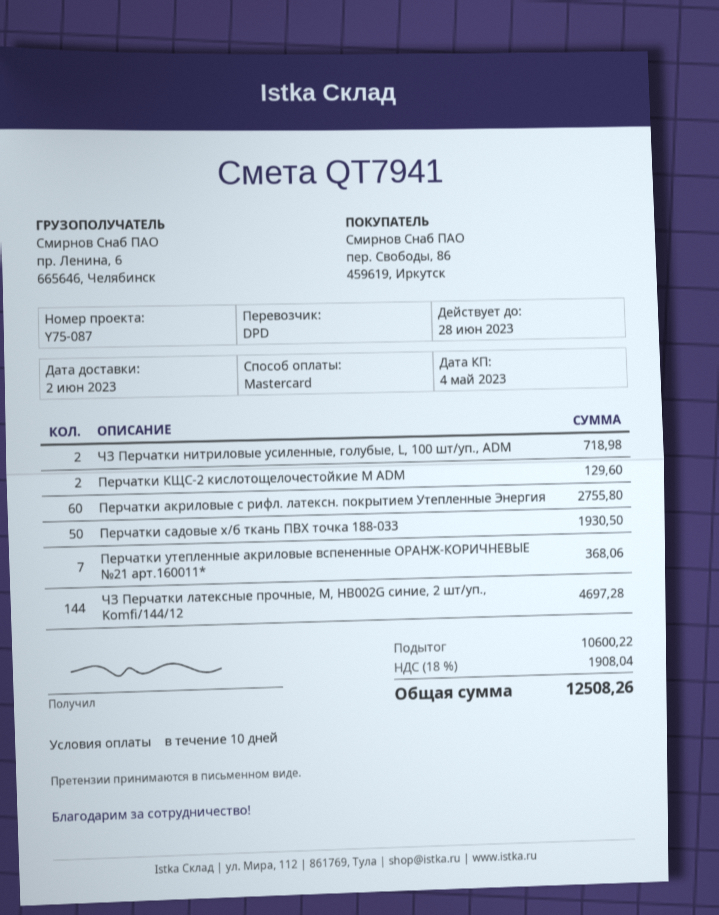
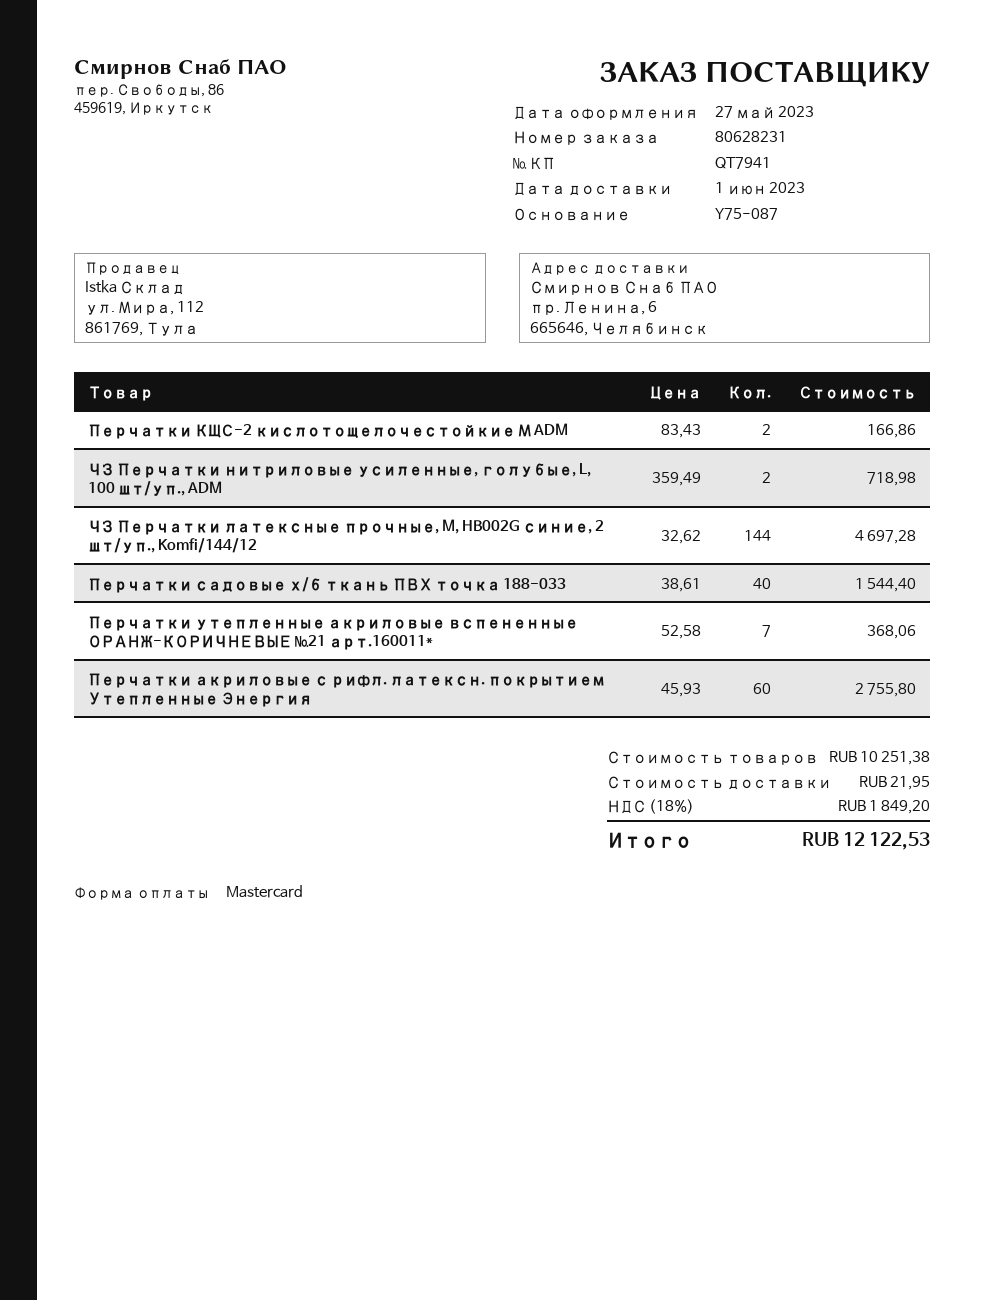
delivery date: 2023-06-02 -> 2023-06-01
Перчатки КЩС-2 кислотощелочестойкие М ADM: 2 for 129.60 -> 2 for 166.86
Перчатки садовые х/б ткань ПВХ точка 188-033: 50 for 1930.50 -> 40 for 1544.40
subtotal: 10600.22 -> 10251.38
shipping: none -> 21.95
tax: 18% = 1908.04 -> 18% = 1849.20
total: 12508.26 -> 12122.53

